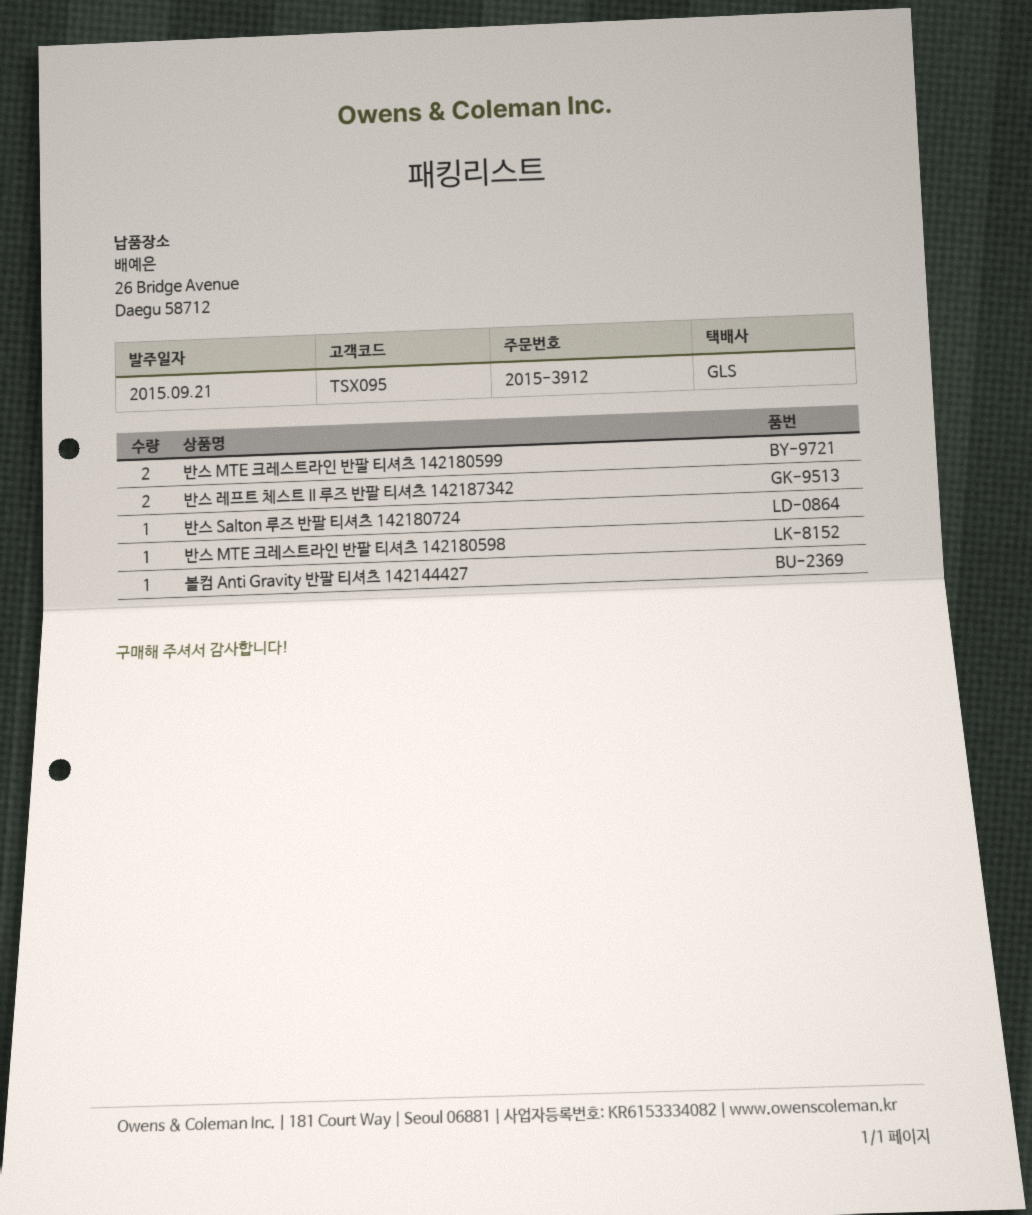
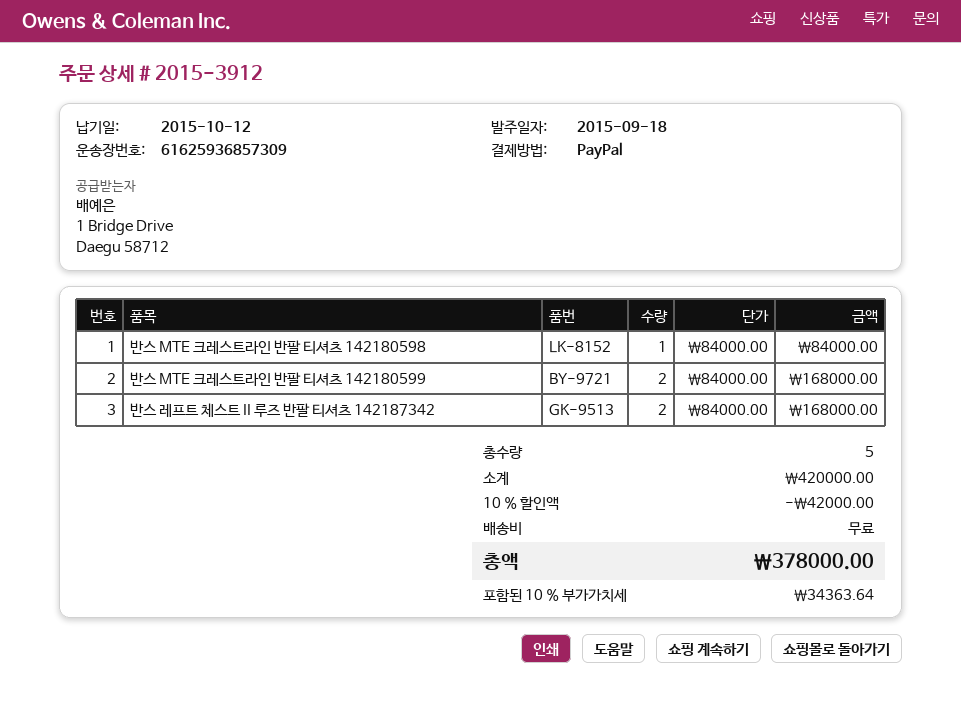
order date: 2015-09-21 -> 2015-09-18
반스 Salton 루즈 반팔 티셔츠 142180724: 1 -> none
볼컴 Anti Gravity 반팔 티셔츠 142144427: 1 -> none

